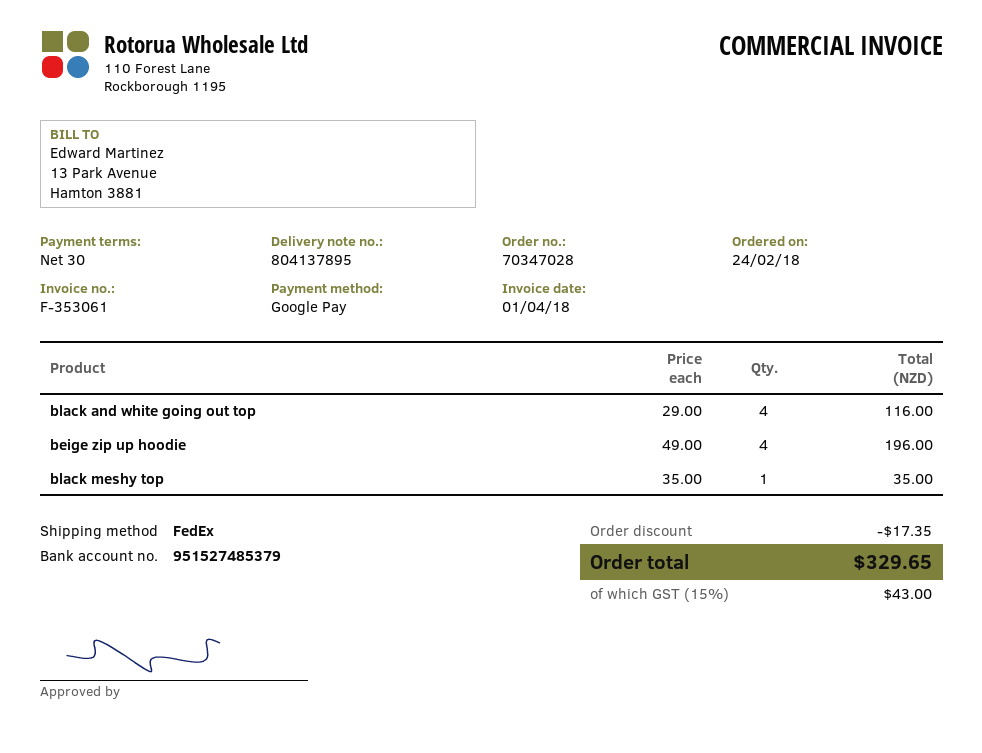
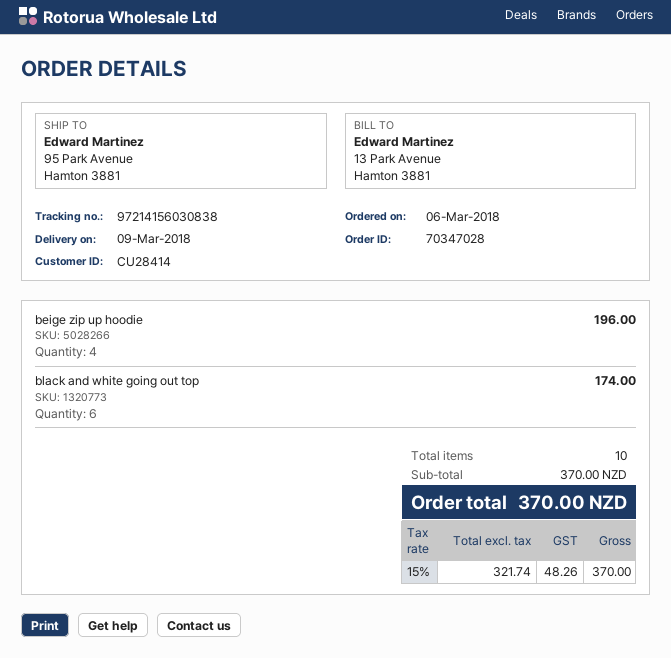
order date: 2018-02-24 -> 2018-03-06
black and white going out top: 4 for 116.00 -> 6 for 174.00
black meshy top: 1 for 35.00 -> none
discount: 17.35 -> none
tax: 15% = 43.00 -> 15% = 48.26
total: 329.65 -> 370.00

